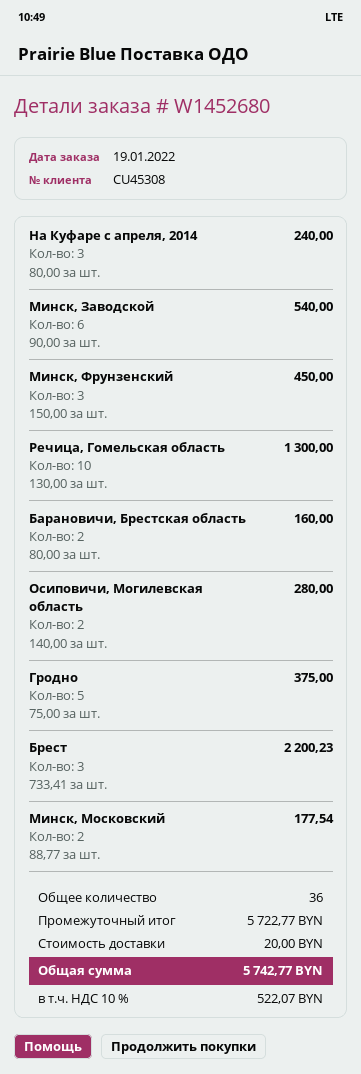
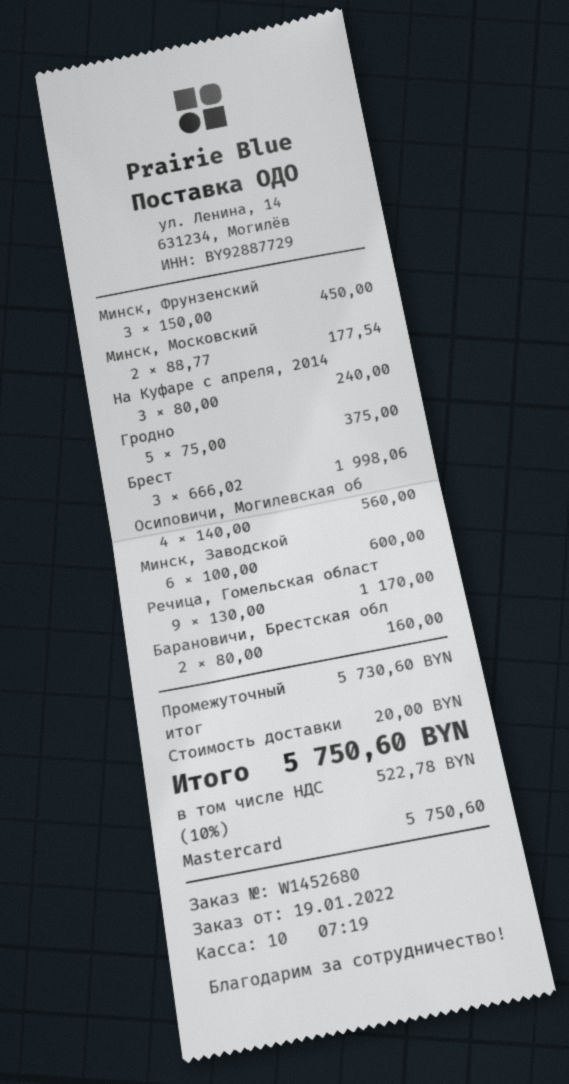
Минск, Заводской: 6 x 90.00 = 540.00 -> 6 x 100.00 = 600.00
Речица, Гомельская область: 10 x 130.00 = 1300.00 -> 9 x 130.00 = 1170.00
Осиповичи, Могилевская область: 2 x 140.00 = 280.00 -> 4 x 140.00 = 560.00
Брест: 3 x 733.41 = 2200.23 -> 3 x 666.02 = 1998.06
subtotal: 5722.77 -> 5730.60
tax: 10% = 522.07 -> 10% = 522.78
total: 5742.77 -> 5750.60

